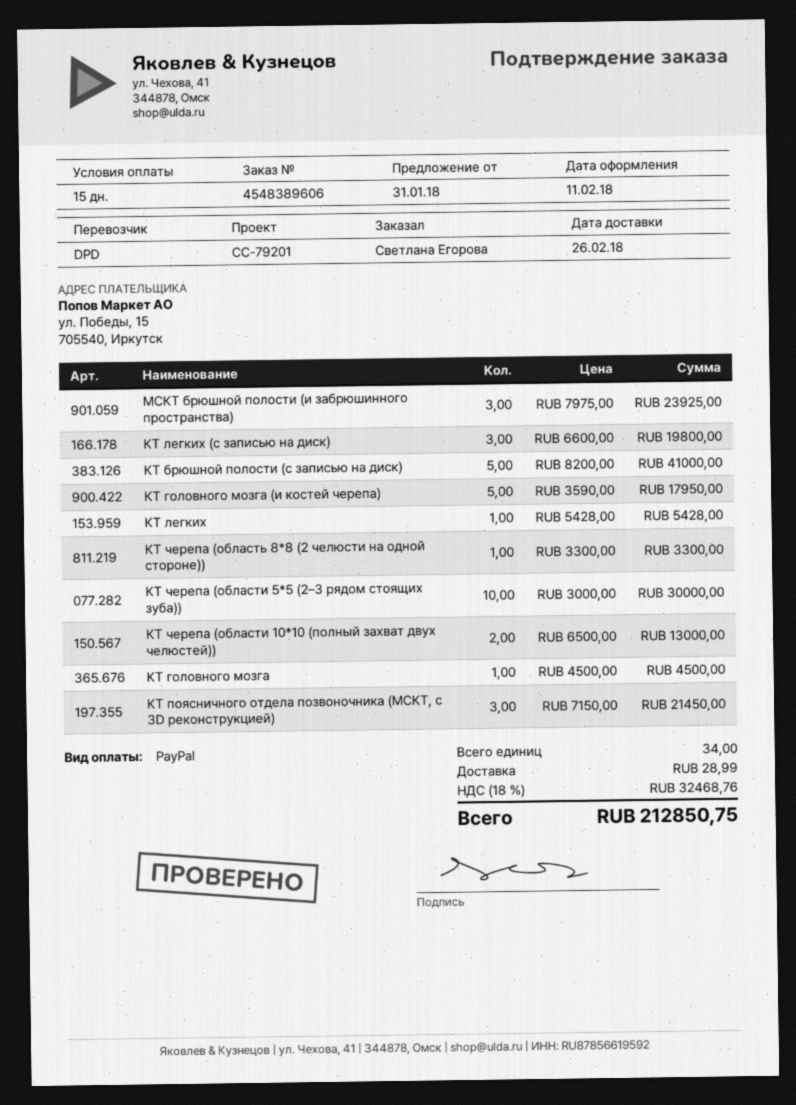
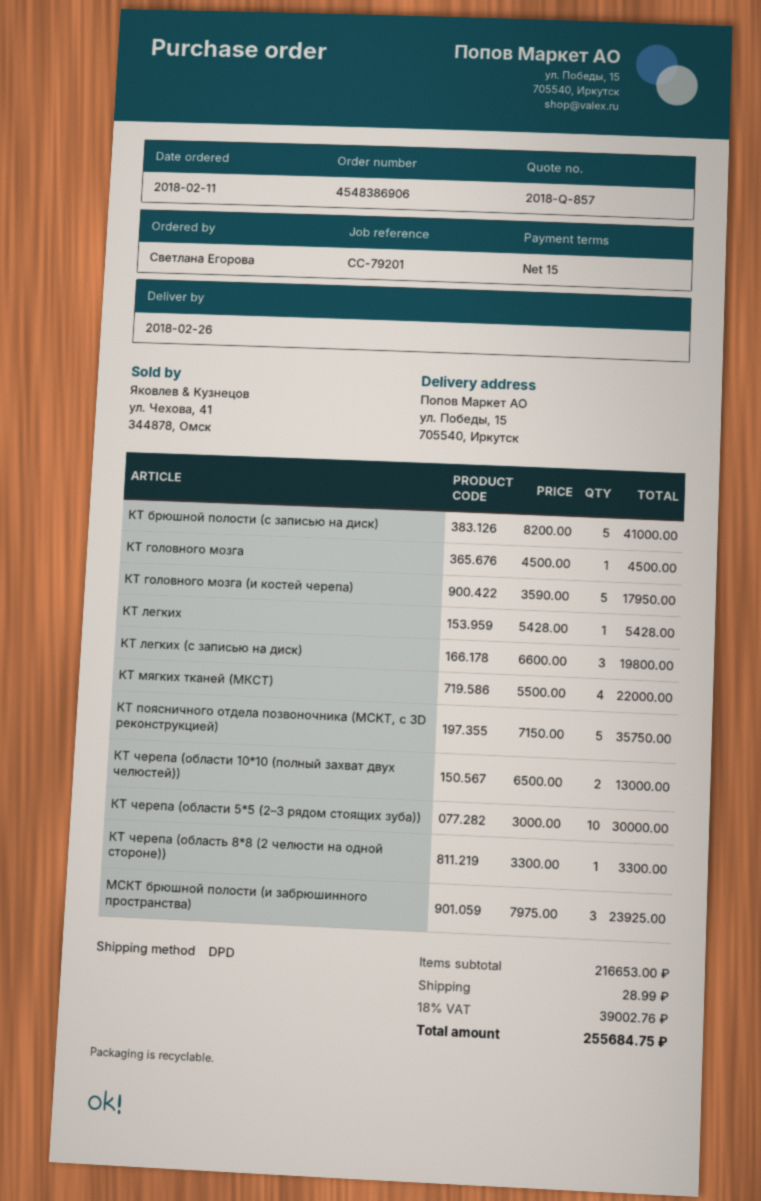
order number: 4548389606 -> 4548386906
КТ поясничного отдела позвоночника (МСКТ, с 3D реконструкцией): 3 x 7150.00 = 21450.00 -> 5 x 7150.00 = 35750.00
КТ мягких тканей (МКСТ): none -> 4 x 5500.00 = 22000.00
tax: 18% = 32468.76 -> 18% = 39002.76
total: 212850.75 -> 255684.75

